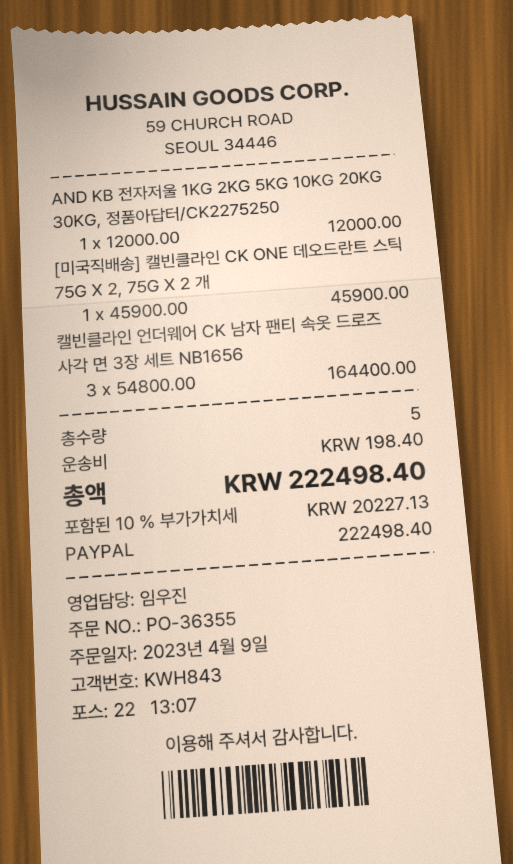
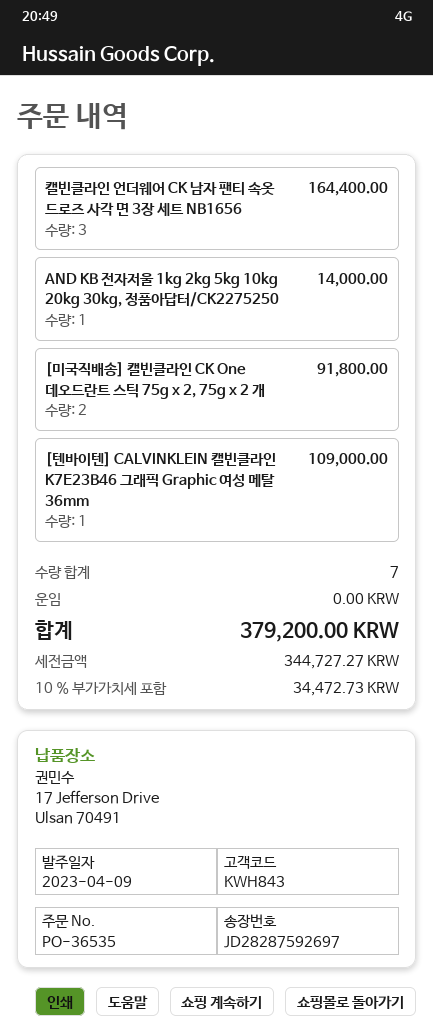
order number: PO-36355 -> PO-36535
AND KB 전자저울 1KG 2KG 5KG 10KG 20KG 30KG, 정품아답터/CK2275250: 1 for 12000.00 -> 1 for 14000.00
[미국직배송] 캘빈클라인 CK ONE 데오드란트 스틱 75G X 2, 75G X 2 개: 1 for 45900.00 -> 2 for 91800.00
[텐바이텐] CALVINKLEIN 캘빈클라인 K7E23B46 그래픽 Graphic 여성 메탈 36mm: none -> 1 for 109000.00
total quantity: 5 -> 7
shipping: 198.40 -> 0.00
tax: 10% = 20227.13 -> 10% = 34472.73
total: 222498.40 -> 379200.00

